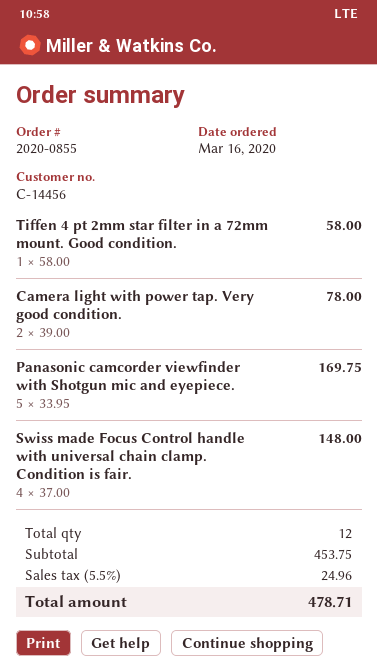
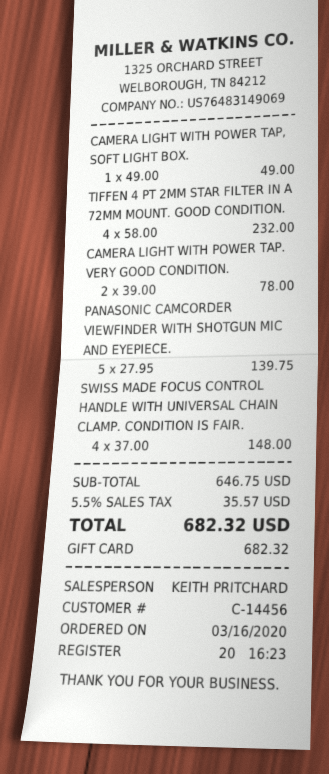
Tiffen 4 pt 2mm star filter in a 72mm mount. Good condition.: 1 x 58.00 = 58.00 -> 4 x 58.00 = 232.00
Panasonic camcorder viewfinder with Shotgun mic and eyepiece.: 5 x 33.95 = 169.75 -> 5 x 27.95 = 139.75
CAMERA LIGHT WITH POWER TAP, SOFT LIGHT BOX.: none -> 1 x 49.00 = 49.00
subtotal: 453.75 -> 646.75
tax: 5.5% = 24.96 -> 5.5% = 35.57
total: 478.71 -> 682.32

